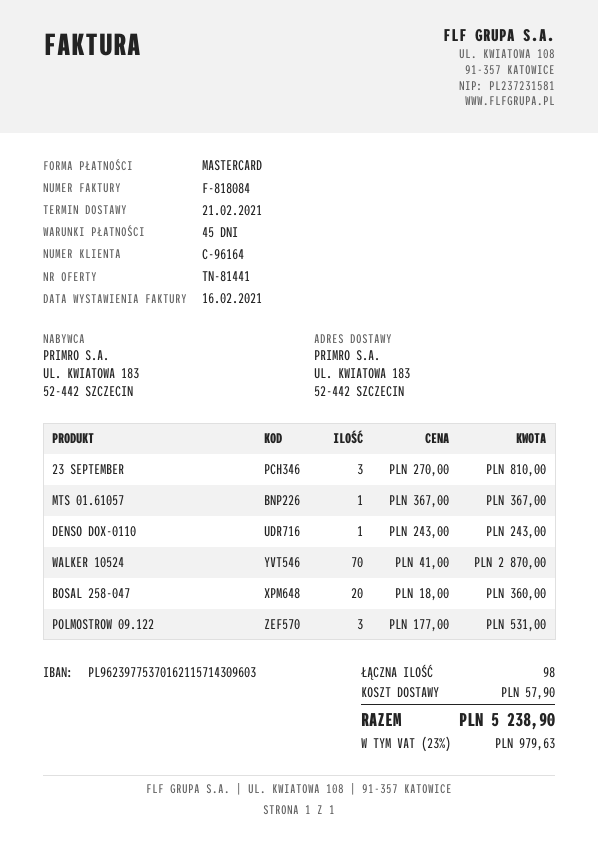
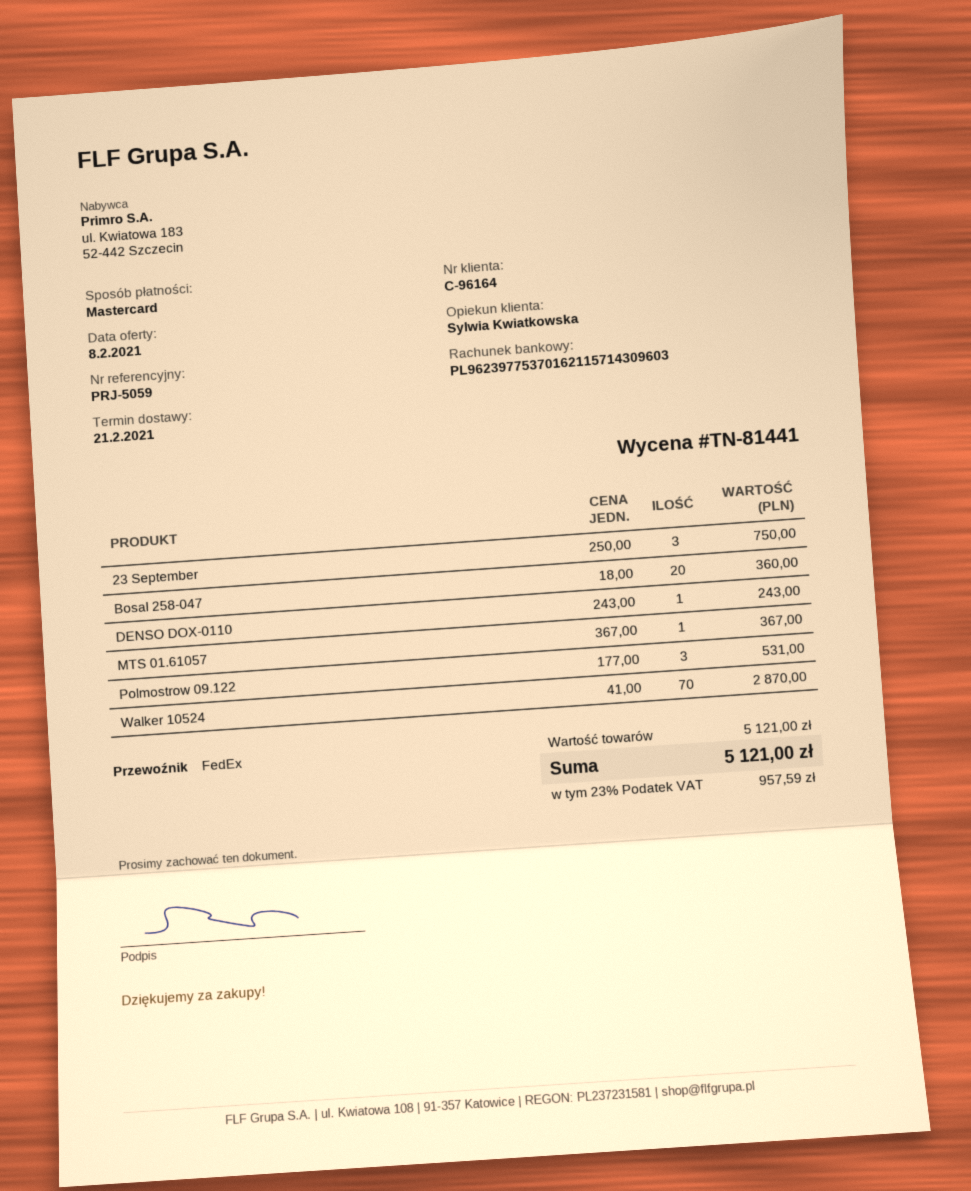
23 SEPTEMBER: 3 x 270.00 = 810.00 -> 3 x 250.00 = 750.00
shipping: 57.90 -> none
tax: 23% = 979.63 -> 23% = 957.59
total: 5238.90 -> 5121.00

